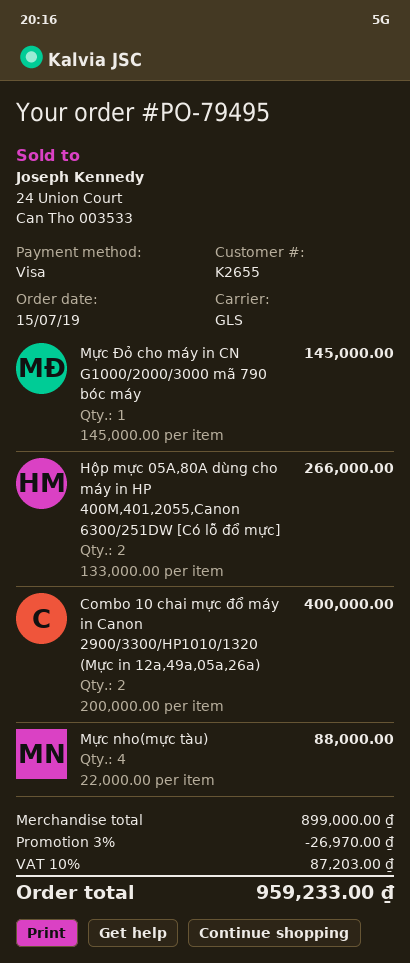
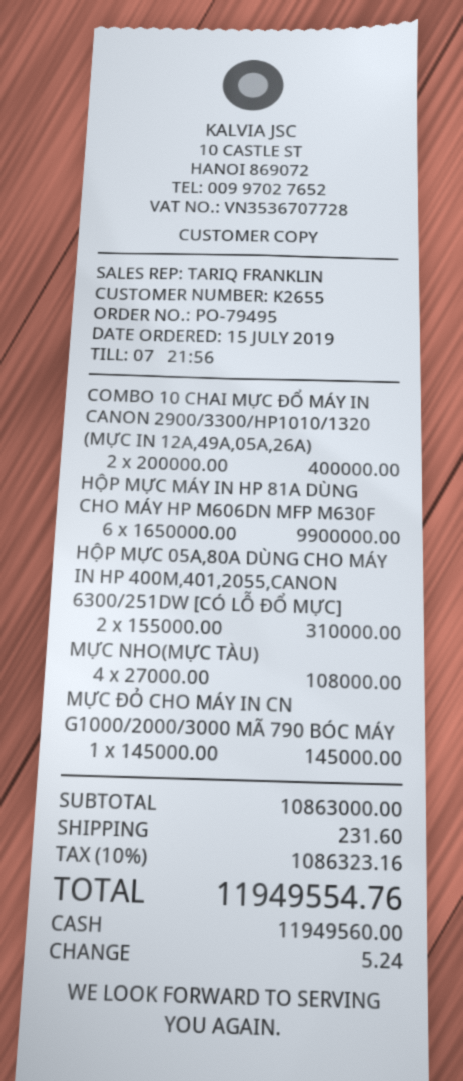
payment method: Visa -> cash
Hộp mực 05A,80A dùng cho máy in HP 400M,401,2055,Canon 6300/251DW [Có lỗ đổ mực]: 2 x 133000.00 = 266000.00 -> 2 x 155000.00 = 310000.00
Mực nho(mực tàu): 4 x 22000.00 = 88000.00 -> 4 x 27000.00 = 108000.00
HỘP MỰC MÁY IN HP 81A DÙNG CHO MÁY HP M606DN MFP M630F: none -> 6 x 1650000.00 = 9900000.00
subtotal: 899000.00 -> 10863000.00
discount: 3% = 26970.00 -> none
shipping: none -> 231.60
tax: 10% = 87203.00 -> 10% = 1086323.16
total: 959233.00 -> 11949554.76

